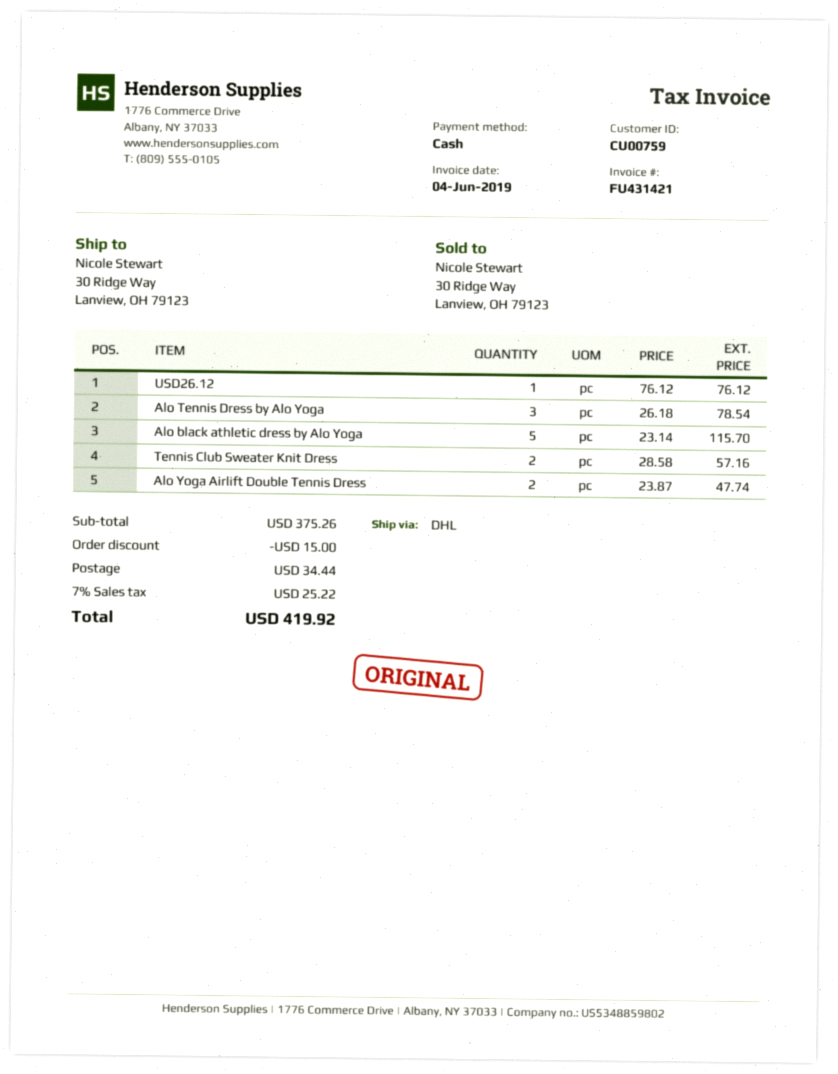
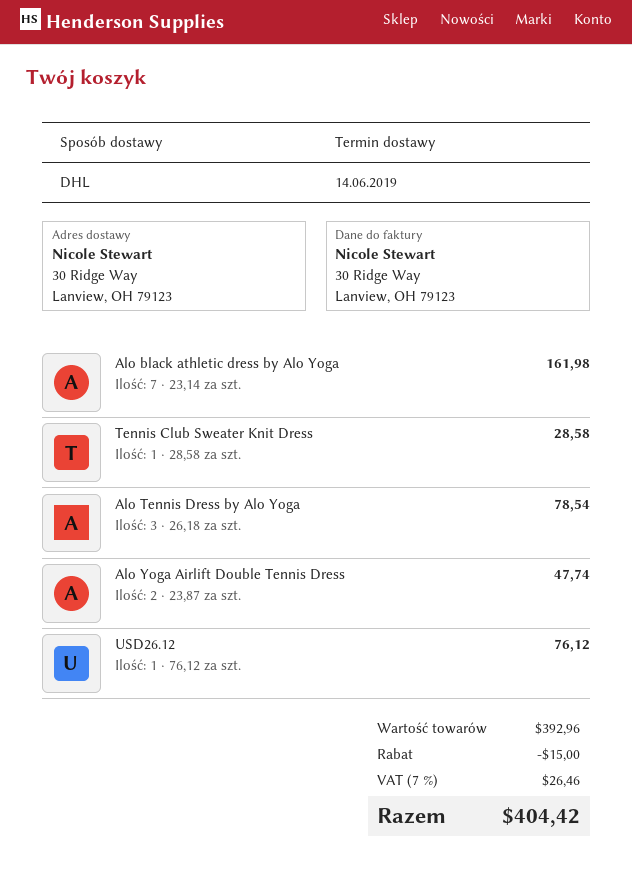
Alo black athletic dress by Alo Yoga: 5 x 23.14 = 115.70 -> 7 x 23.14 = 161.98
Tennis Club Sweater Knit Dress: 2 x 28.58 = 57.16 -> 1 x 28.58 = 28.58
subtotal: 375.26 -> 392.96
shipping: 34.44 -> none
tax: 7% = 25.22 -> 7% = 26.46
total: 419.92 -> 404.42

